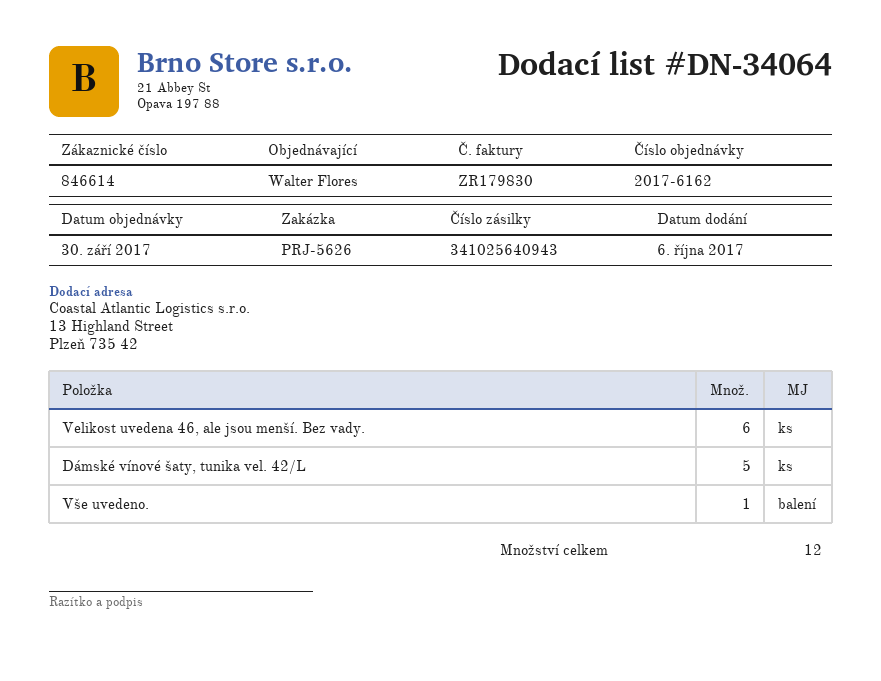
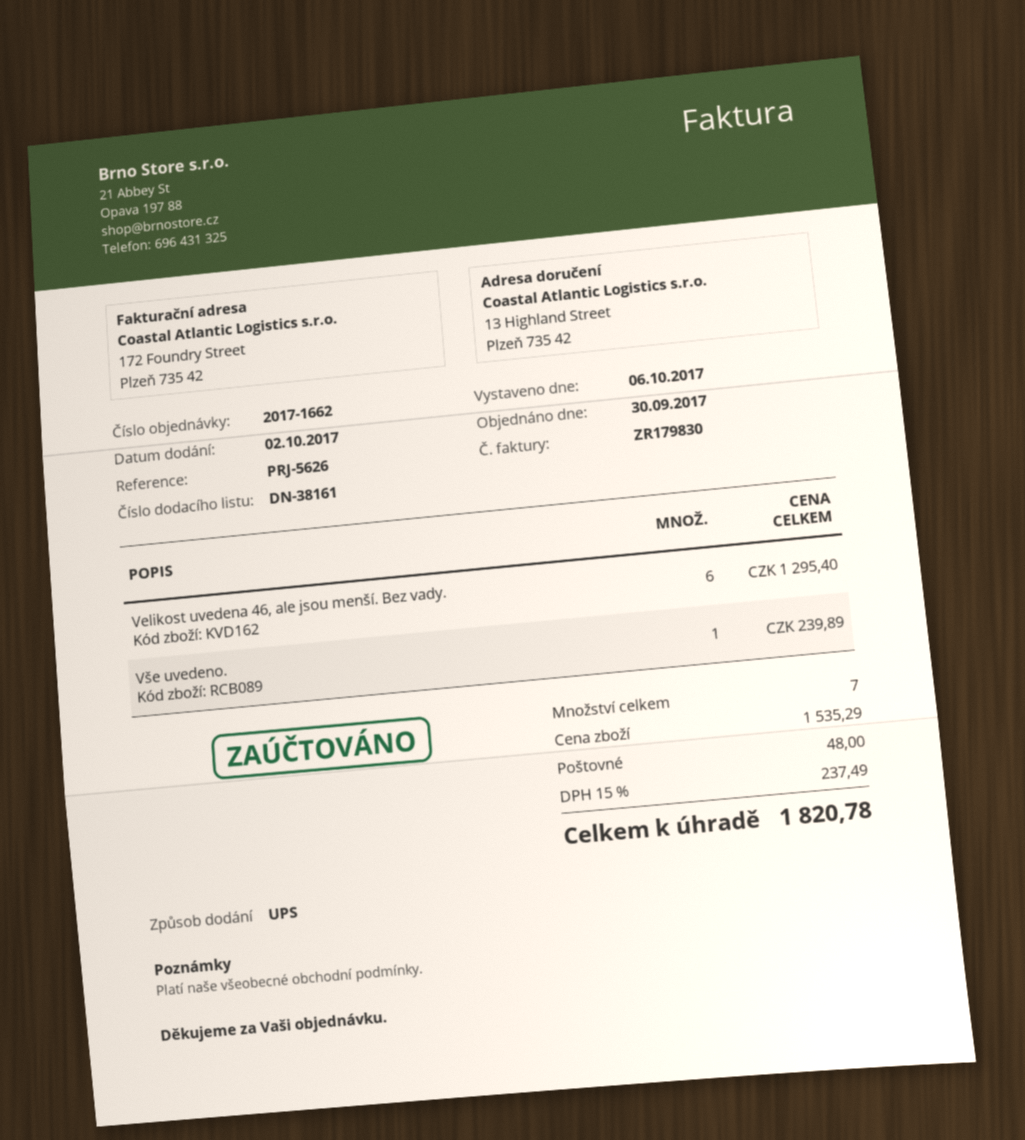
order number: 2017-6162 -> 2017-1662
delivery note number: DN-34064 -> DN-38161
delivery date: 2017-10-06 -> 2017-10-02
Dámské vínové šaty, tunika vel. 42/L: 5 -> none
total quantity: 12 -> 7

